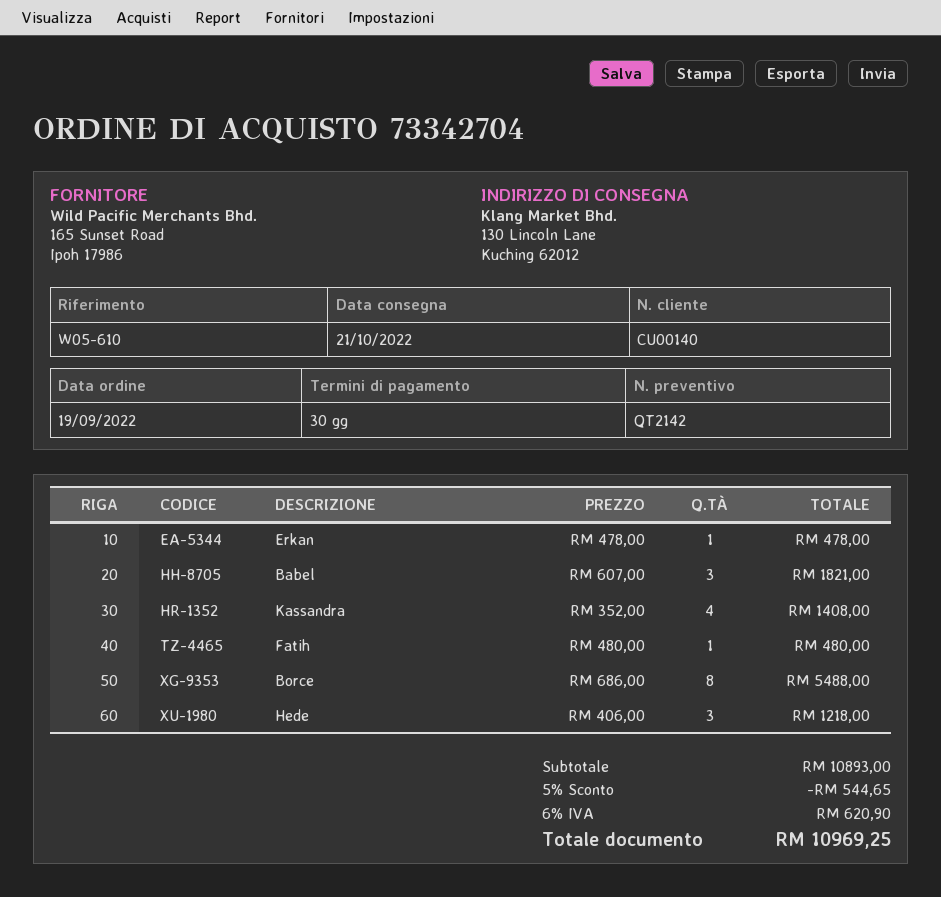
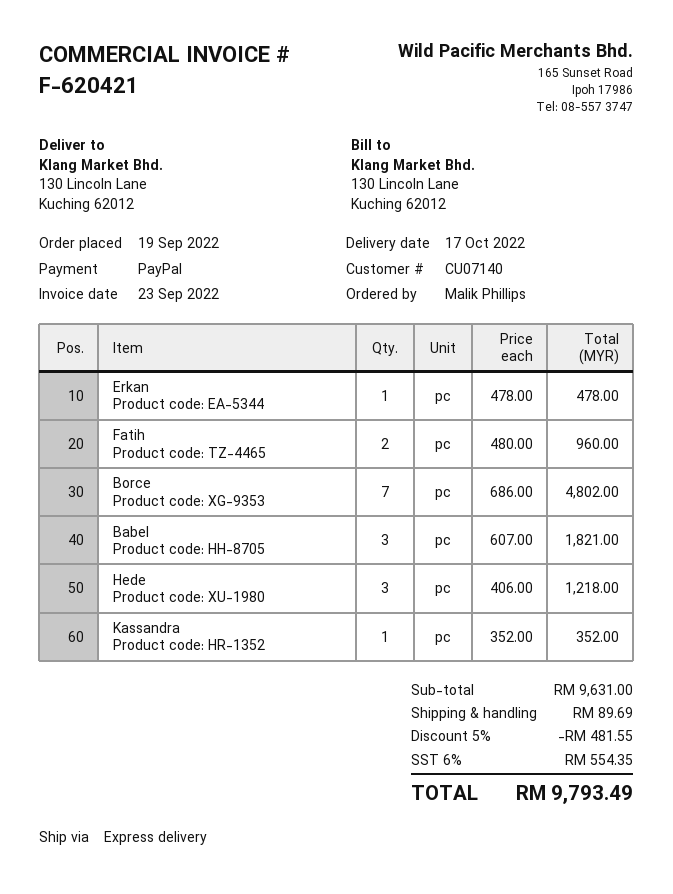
delivery date: 2022-10-21 -> 2022-10-17
customer number: CU00140 -> CU07140
Kassandra: 4 x 352.00 = 1408.00 -> 1 x 352.00 = 352.00
Fatih: 1 x 480.00 = 480.00 -> 2 x 480.00 = 960.00
Borce: 8 x 686.00 = 5488.00 -> 7 x 686.00 = 4802.00
subtotal: 10893.00 -> 9631.00
discount: 5% = 544.65 -> 5% = 481.55
shipping: none -> 89.69
tax: 6% = 620.90 -> 6% = 554.35
total: 10969.25 -> 9793.49

